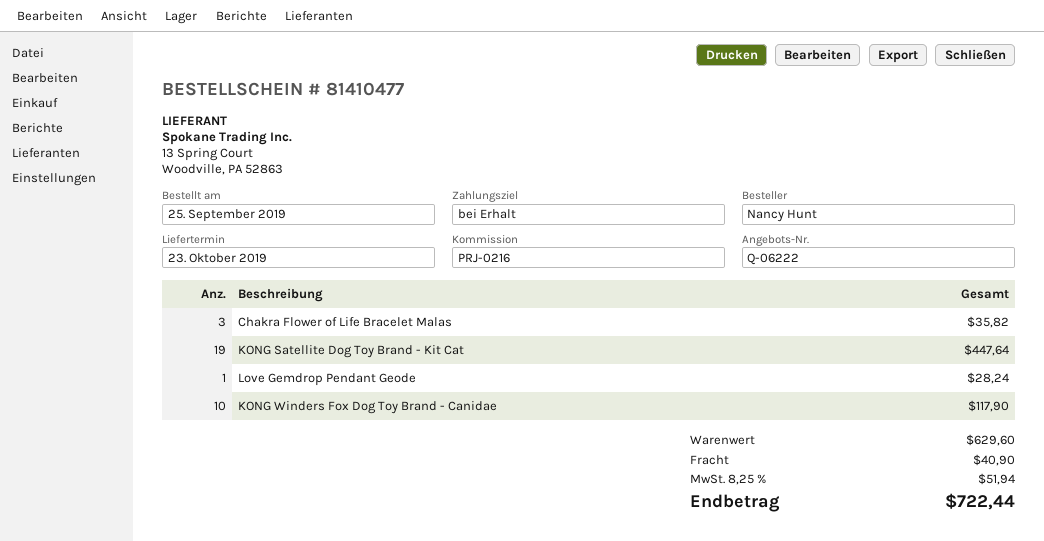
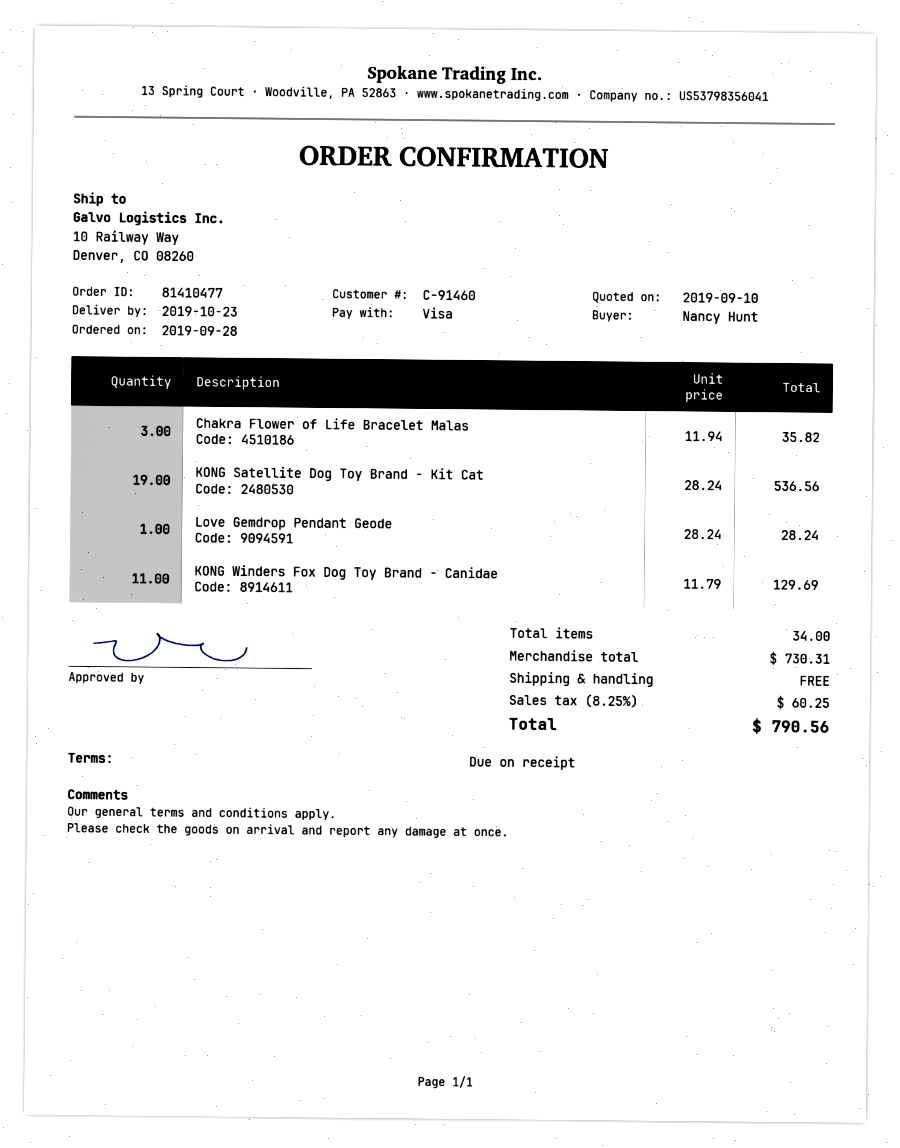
order date: 2019-09-25 -> 2019-09-28
KONG Satellite Dog Toy Brand - Kit Cat: 19 for 447.64 -> 19 for 536.56
KONG Winders Fox Dog Toy Brand - Canidae: 10 for 117.90 -> 11 for 129.69
subtotal: 629.60 -> 730.31
shipping: 40.90 -> 0.00
tax: 8.25% = 51.94 -> 8.25% = 60.25
total: 722.44 -> 790.56

